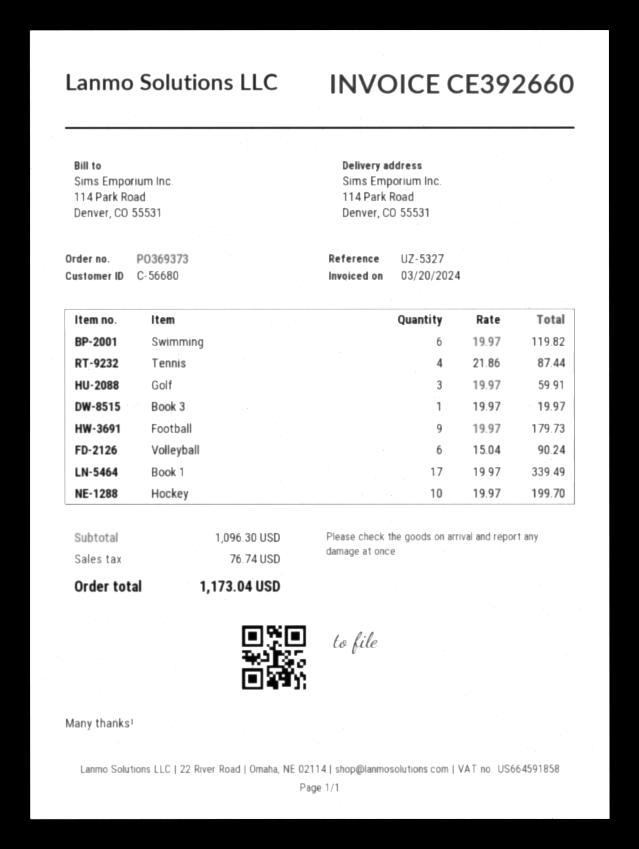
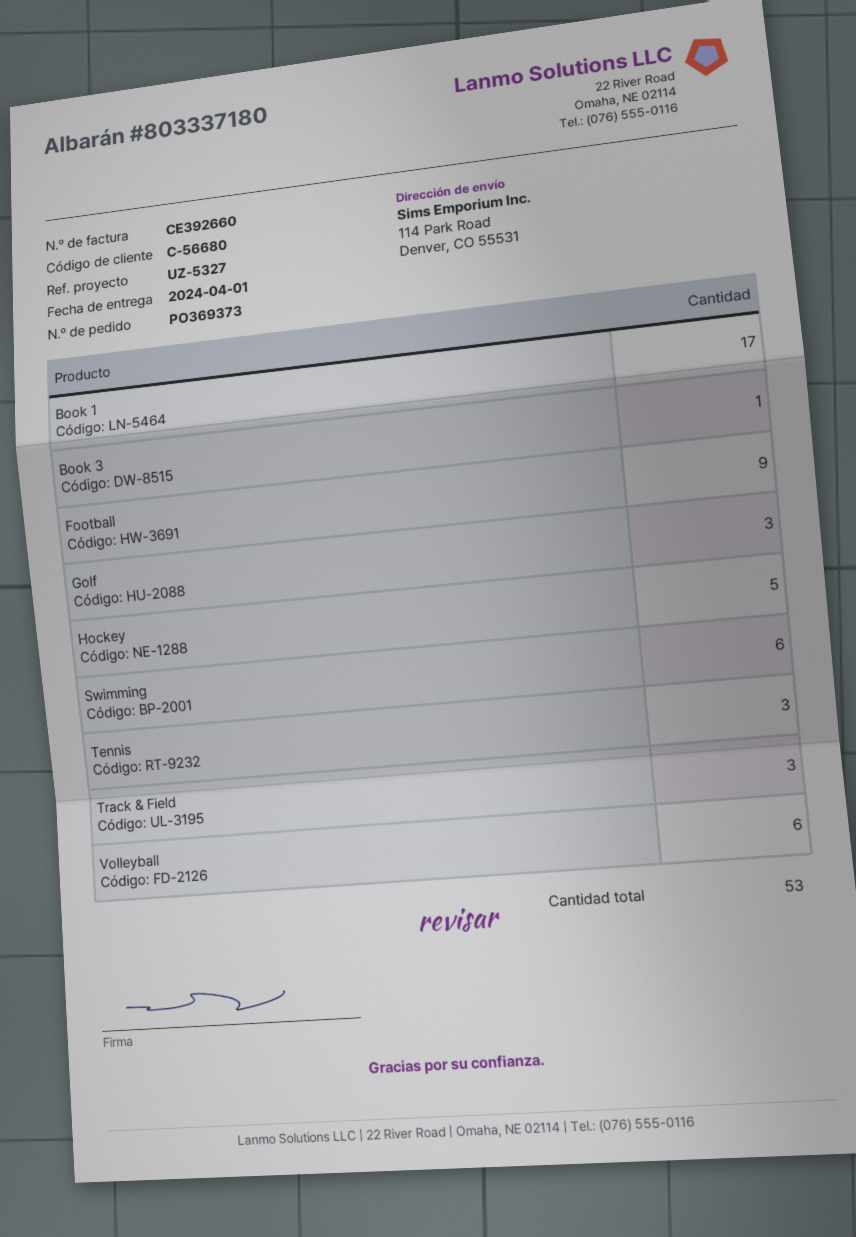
Tennis: 4 -> 3
Hockey: 10 -> 5
Track & Field: none -> 3

